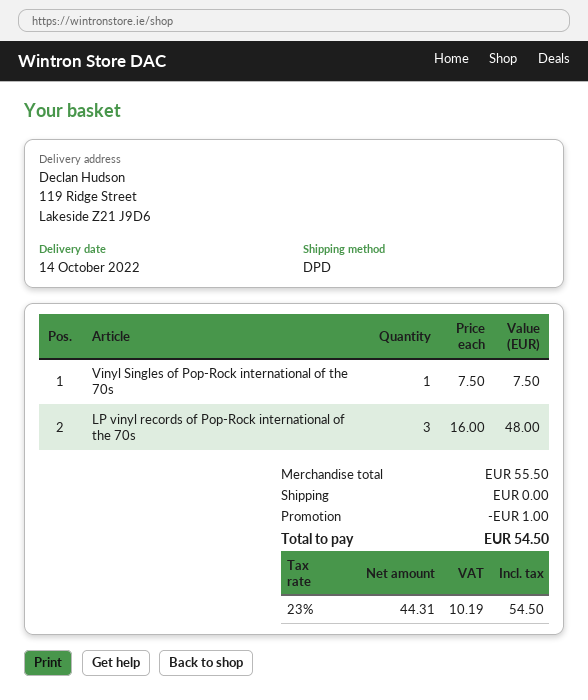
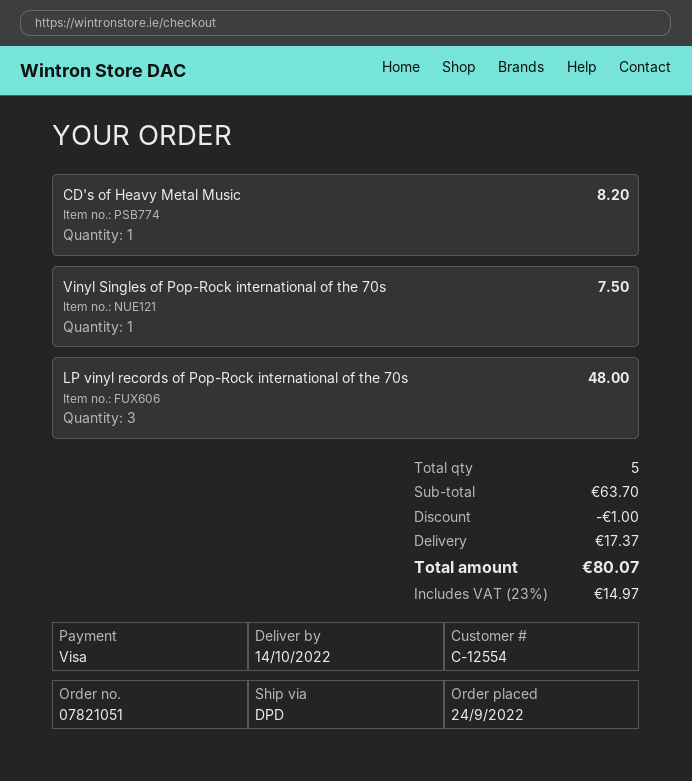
CD's of Heavy Metal Music: none -> 1 for 8.20
subtotal: 55.50 -> 63.70
shipping: 0.00 -> 17.37
tax: 23% = 10.19 -> 23% = 14.97
total: 54.50 -> 80.07

